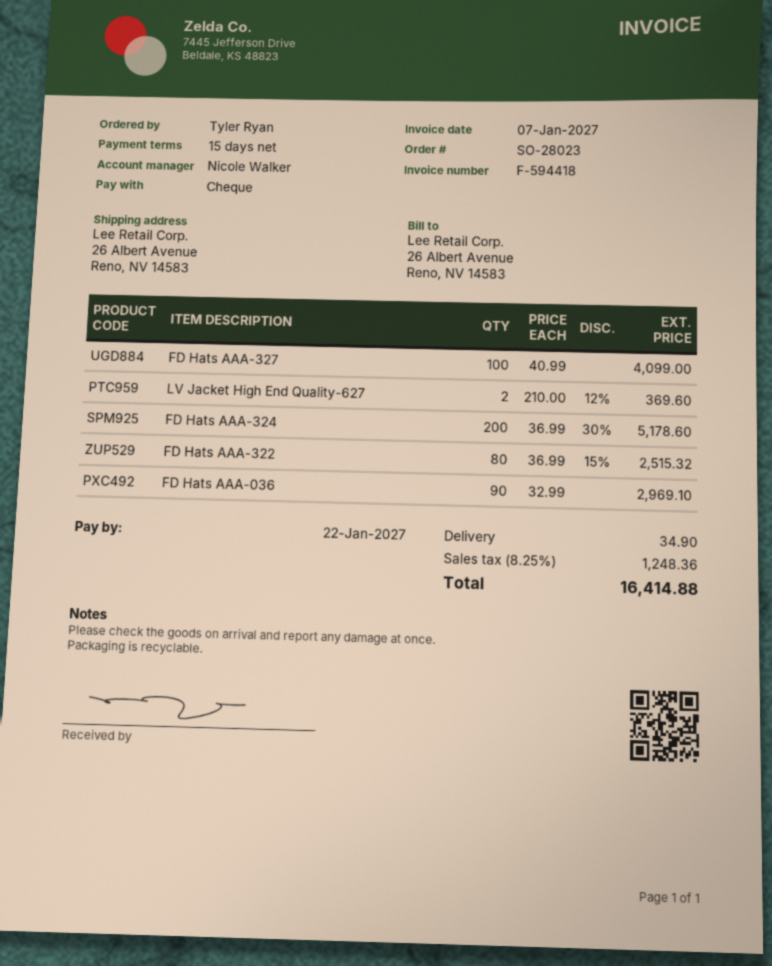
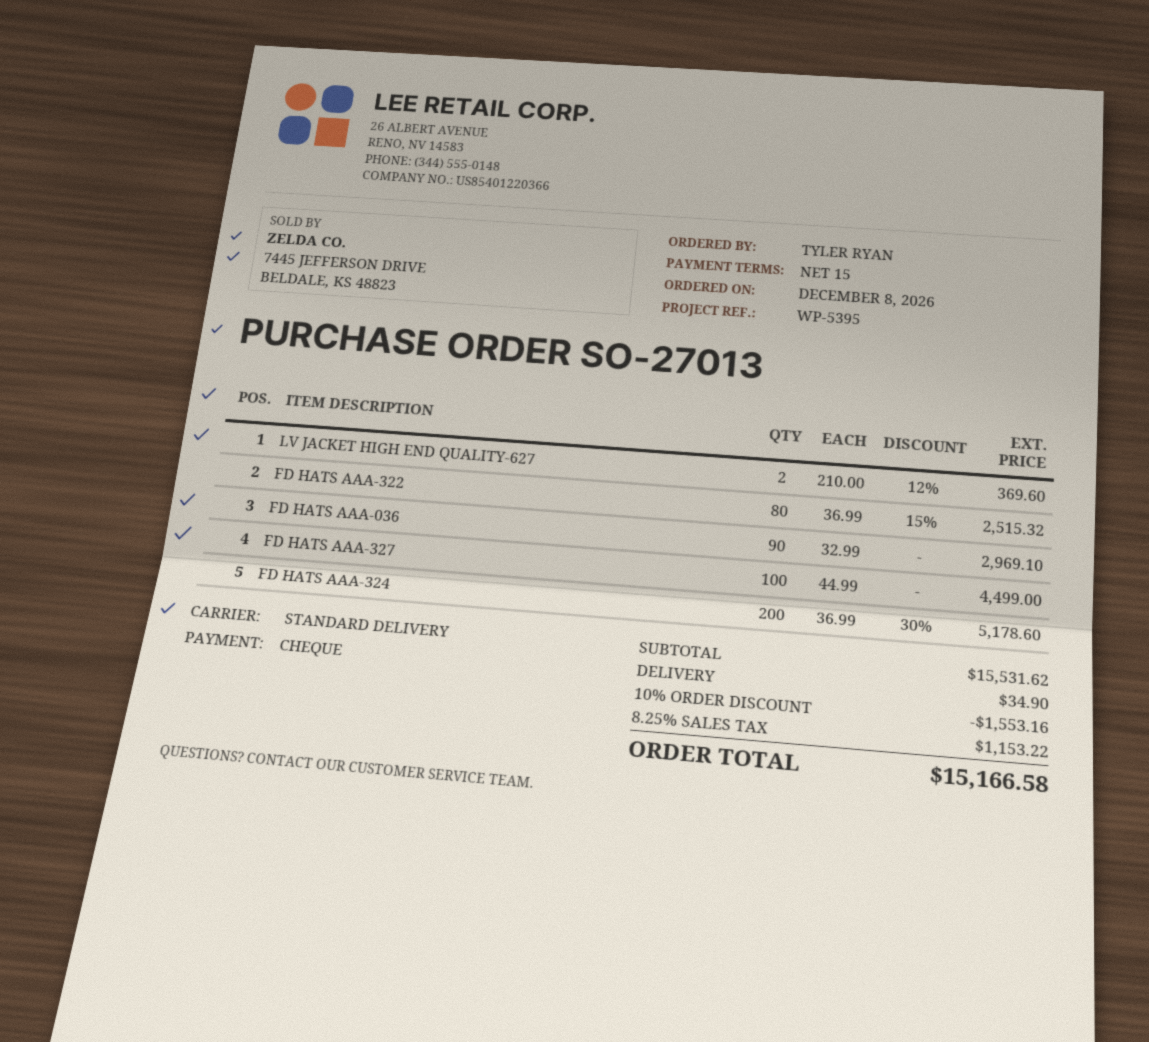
order number: SO-28023 -> SO-27013
FD Hats AAA-327: 100 x 40.99 = 4099.00 -> 100 x 44.99 = 4499.00
discount: none -> 10% = 1553.16
tax: 8.25% = 1248.36 -> 8.25% = 1153.22
total: 16414.88 -> 15166.58

